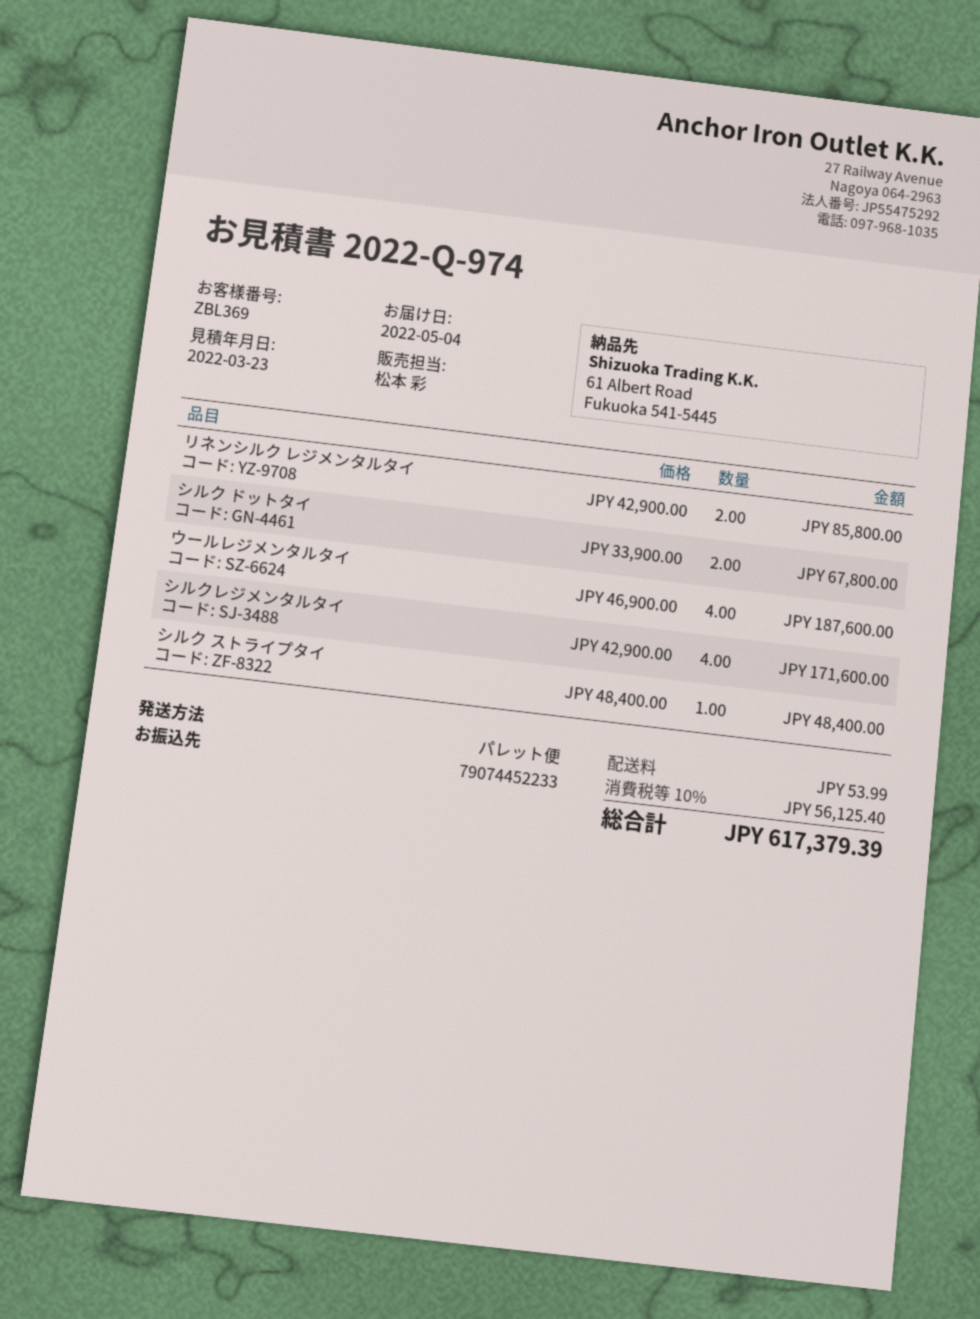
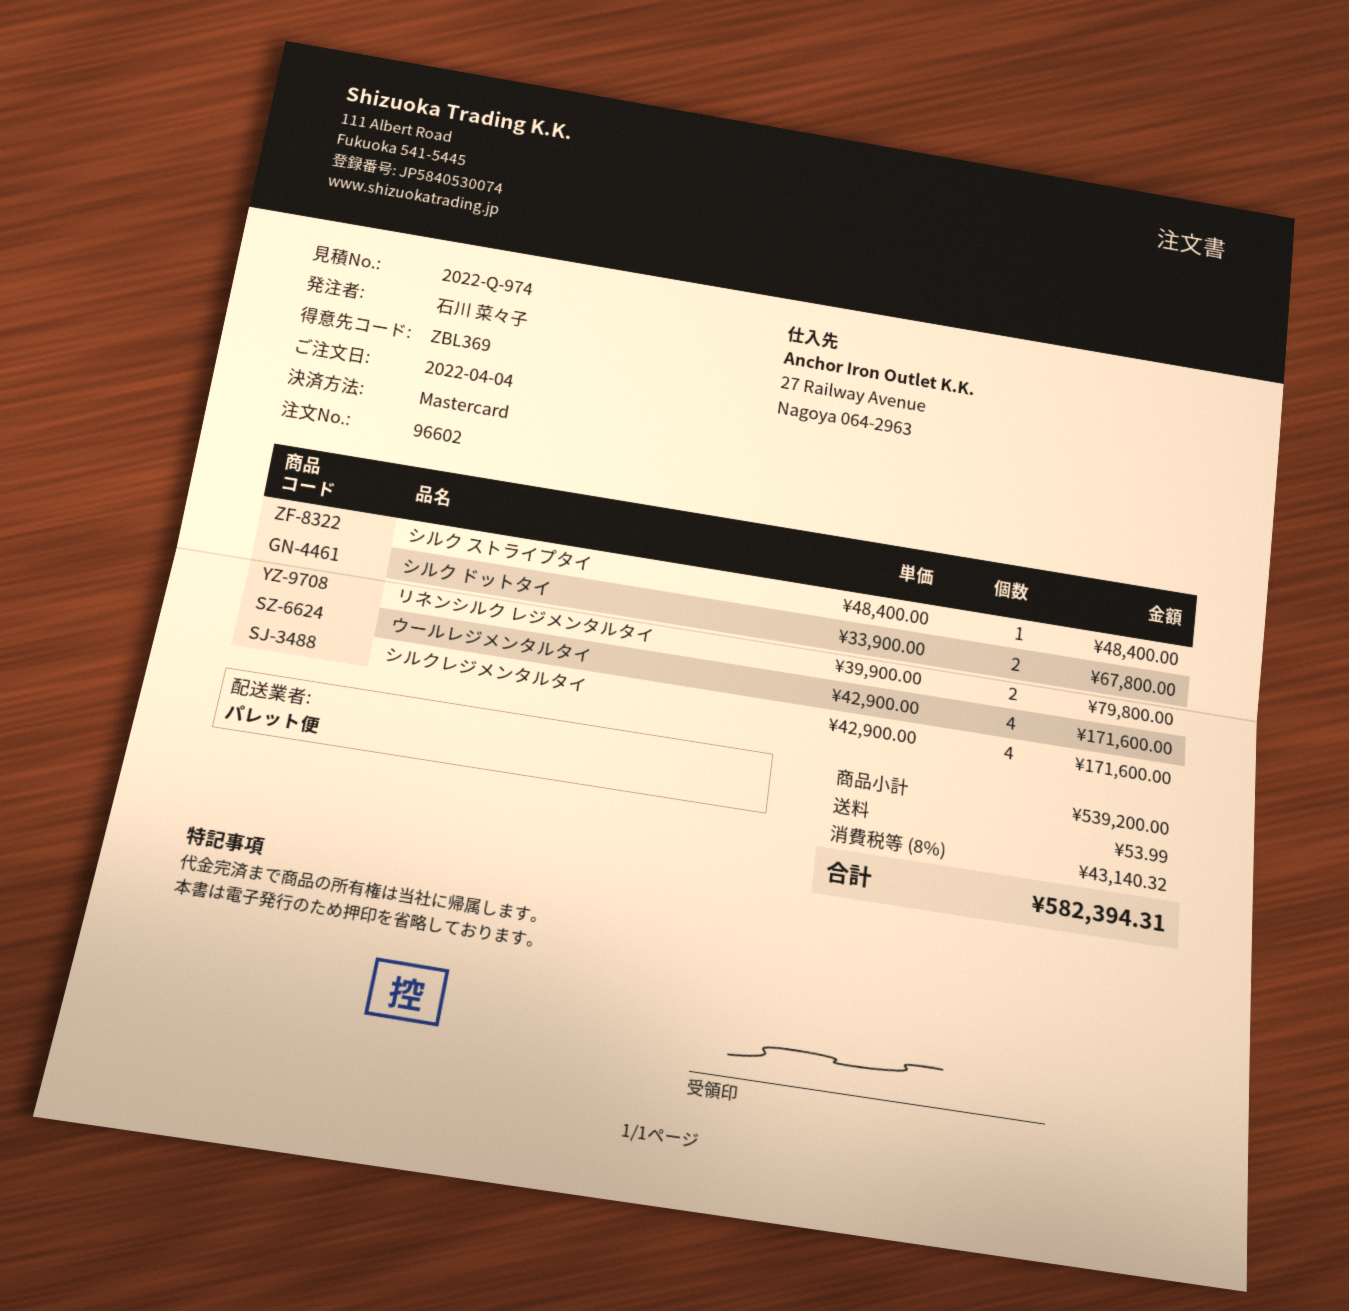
リネンシルク レジメンタルタイ: 2 x 42900.00 = 85800.00 -> 2 x 39900.00 = 79800.00
ウールレジメンタルタイ: 4 x 46900.00 = 187600.00 -> 4 x 42900.00 = 171600.00
tax: 10% = 56125.40 -> 8% = 43140.32
total: 617379.39 -> 582394.31

